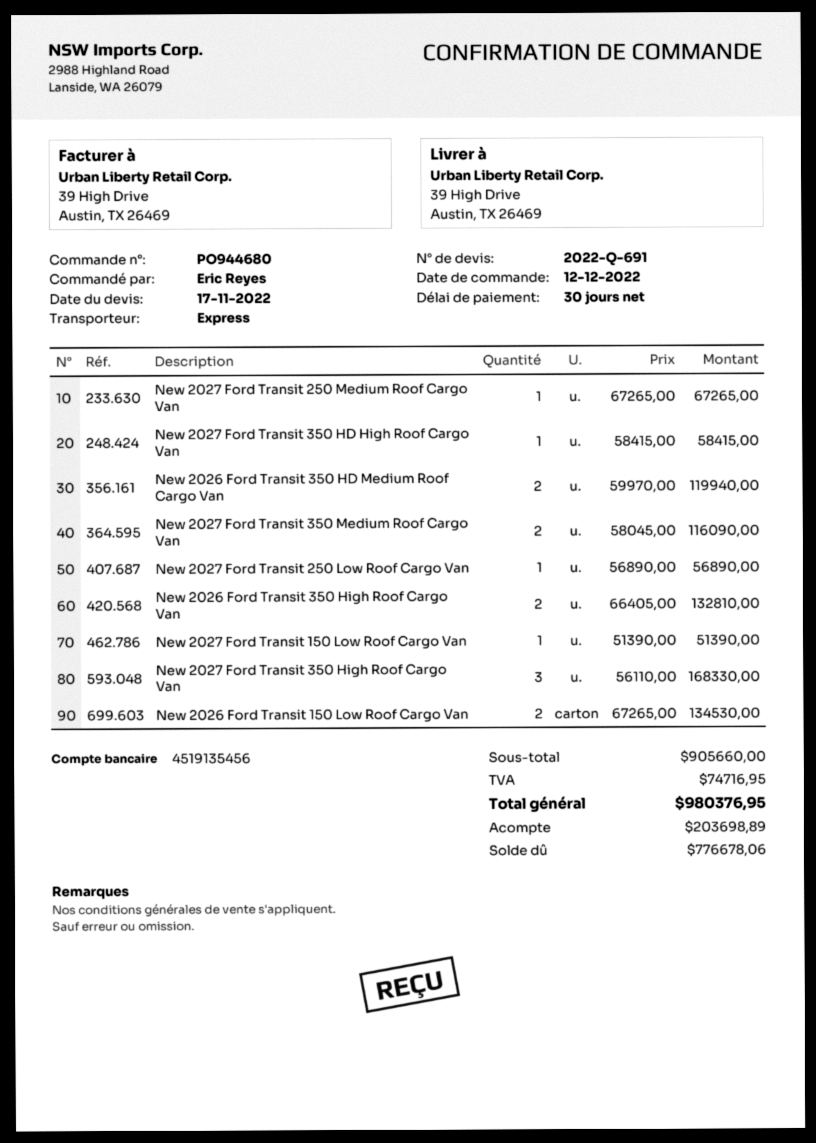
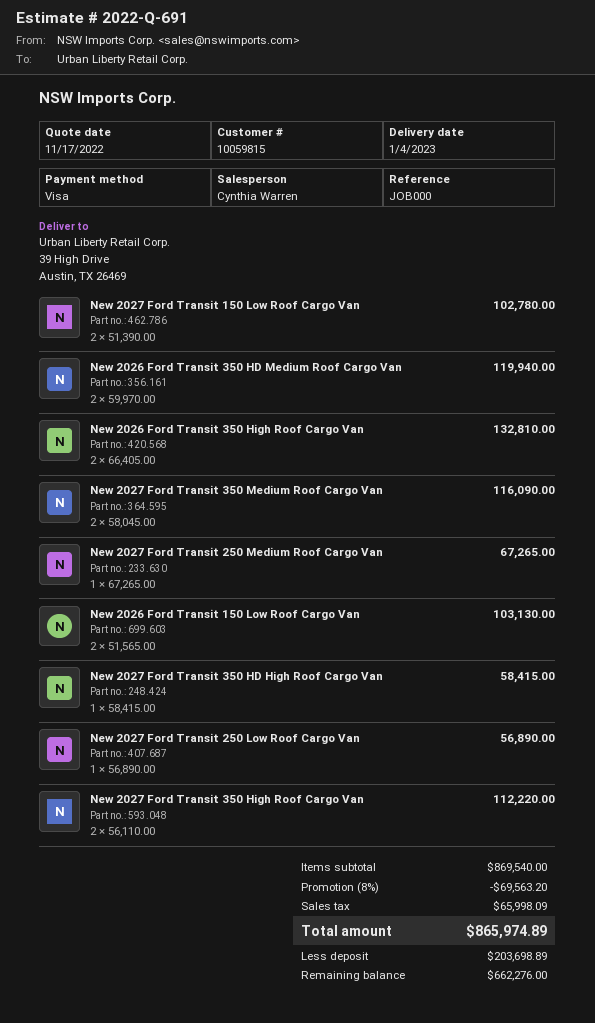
New 2027 Ford Transit 150 Low Roof Cargo Van: 1 x 51390.00 = 51390.00 -> 2 x 51390.00 = 102780.00
New 2027 Ford Transit 350 High Roof Cargo Van: 3 x 56110.00 = 168330.00 -> 2 x 56110.00 = 112220.00
New 2026 Ford Transit 150 Low Roof Cargo Van: 2 x 67265.00 = 134530.00 -> 2 x 51565.00 = 103130.00
subtotal: 905660.00 -> 869540.00
discount: none -> 8% = 69563.20
tax: 74716.95 -> 65998.09
total: 980376.95 -> 865974.89
balance: 776678.06 -> 662276.00

